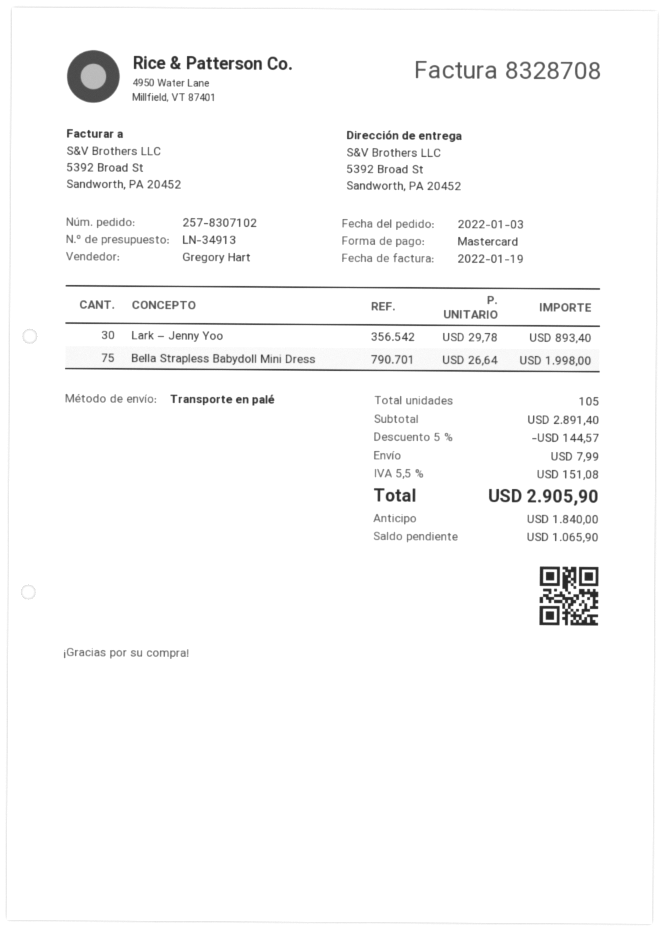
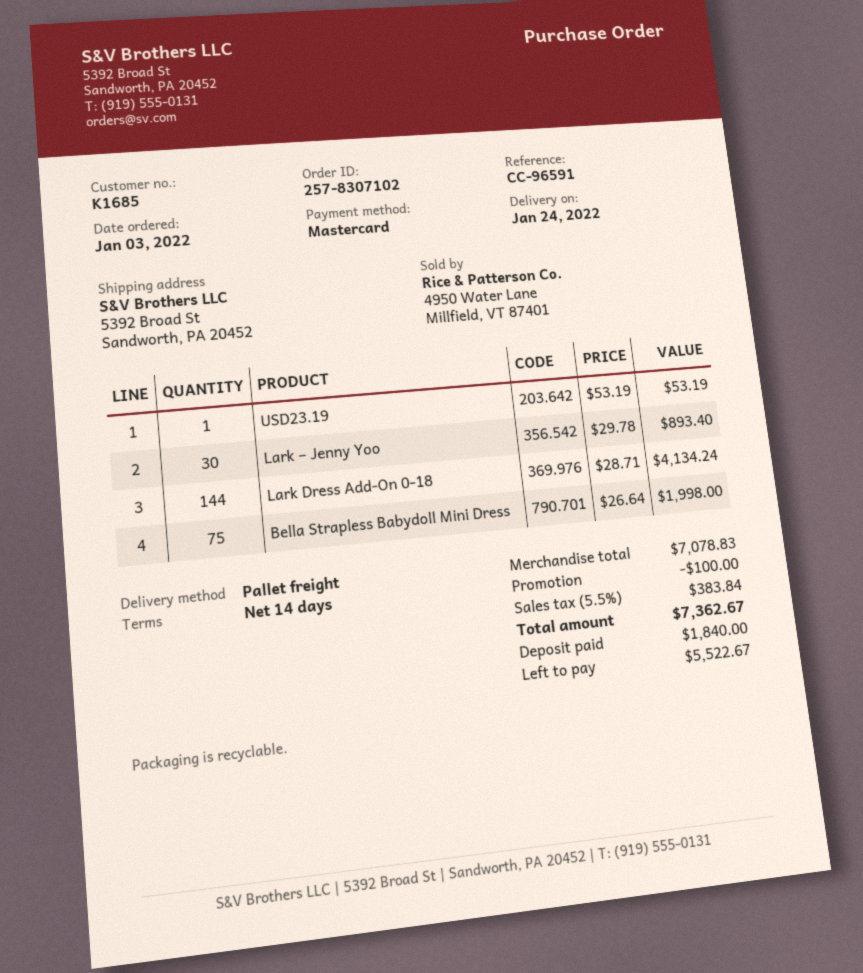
USD23.19: none -> 1 x 53.19 = 53.19
Lark Dress Add-On 0-18: none -> 144 x 28.71 = 4134.24
subtotal: 2891.40 -> 7078.83
discount: 144.57 -> 100.00
shipping: 7.99 -> none
tax: 5.5% = 151.08 -> 5.5% = 383.84
total: 2905.90 -> 7362.67
balance: 1065.90 -> 5522.67

